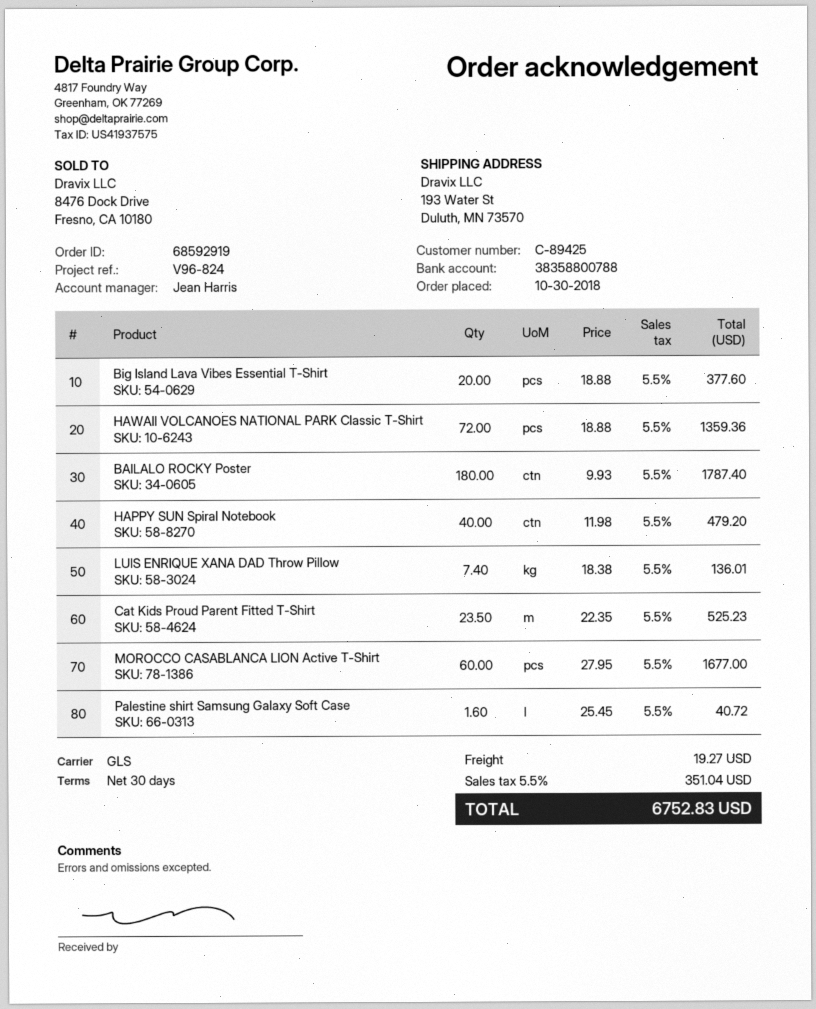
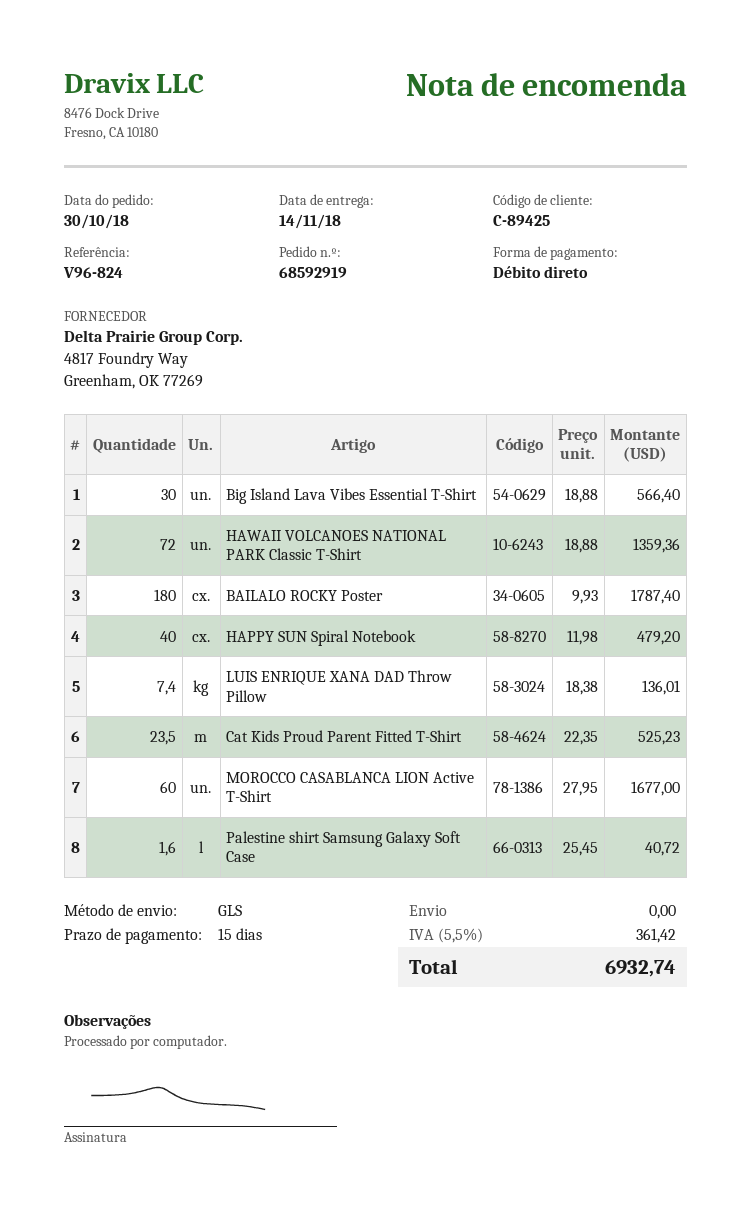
payment terms: 30 days -> 15 days
Big Island Lava Vibes Essential T-Shirt: 20 x 18.88 = 377.60 -> 30 x 18.88 = 566.40
shipping: 19.27 -> 0.00
tax: 5.5% = 351.04 -> 5.5% = 361.42
total: 6752.83 -> 6932.74

